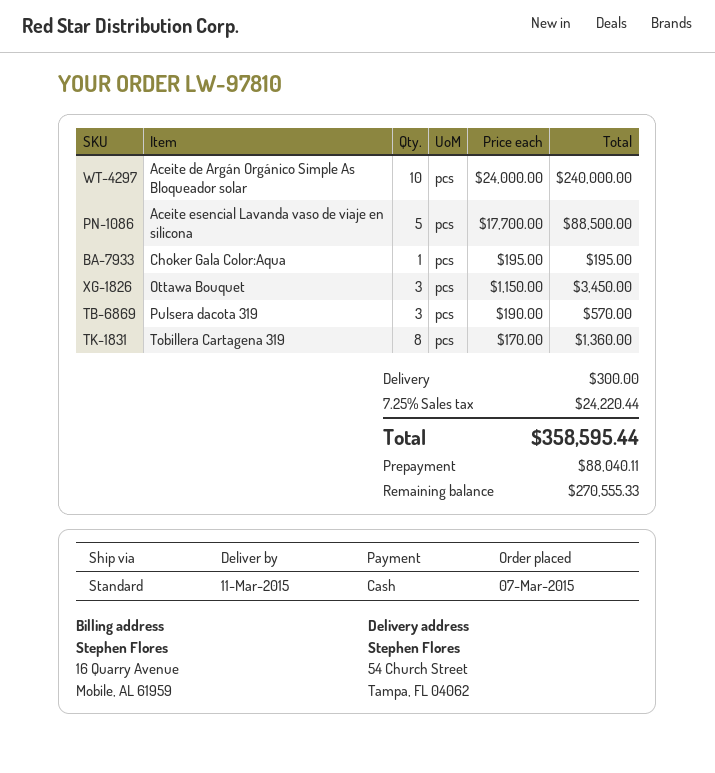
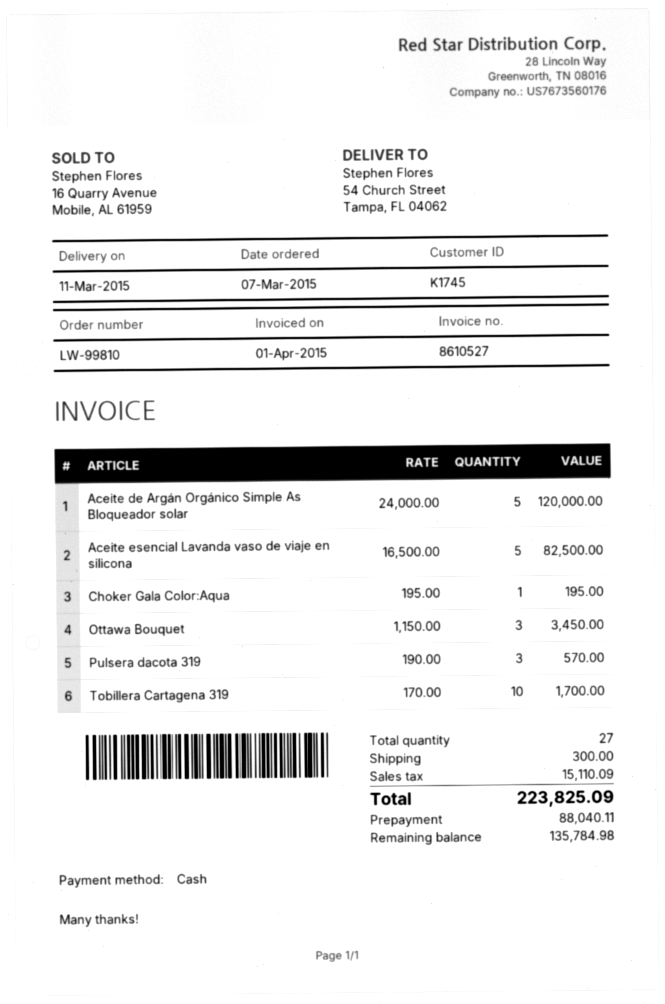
order number: LW-97810 -> LW-99810
Aceite de Argán Orgánico Simple As Bloqueador solar: 10 x 24000.00 = 240000.00 -> 5 x 24000.00 = 120000.00
Aceite esencial Lavanda vaso de viaje en silicona: 5 x 17700.00 = 88500.00 -> 5 x 16500.00 = 82500.00
Tobillera Cartagena 319: 8 x 170.00 = 1360.00 -> 10 x 170.00 = 1700.00
tax: 24220.44 -> 15110.09
total: 358595.44 -> 223825.09
balance: 270555.33 -> 135784.98

